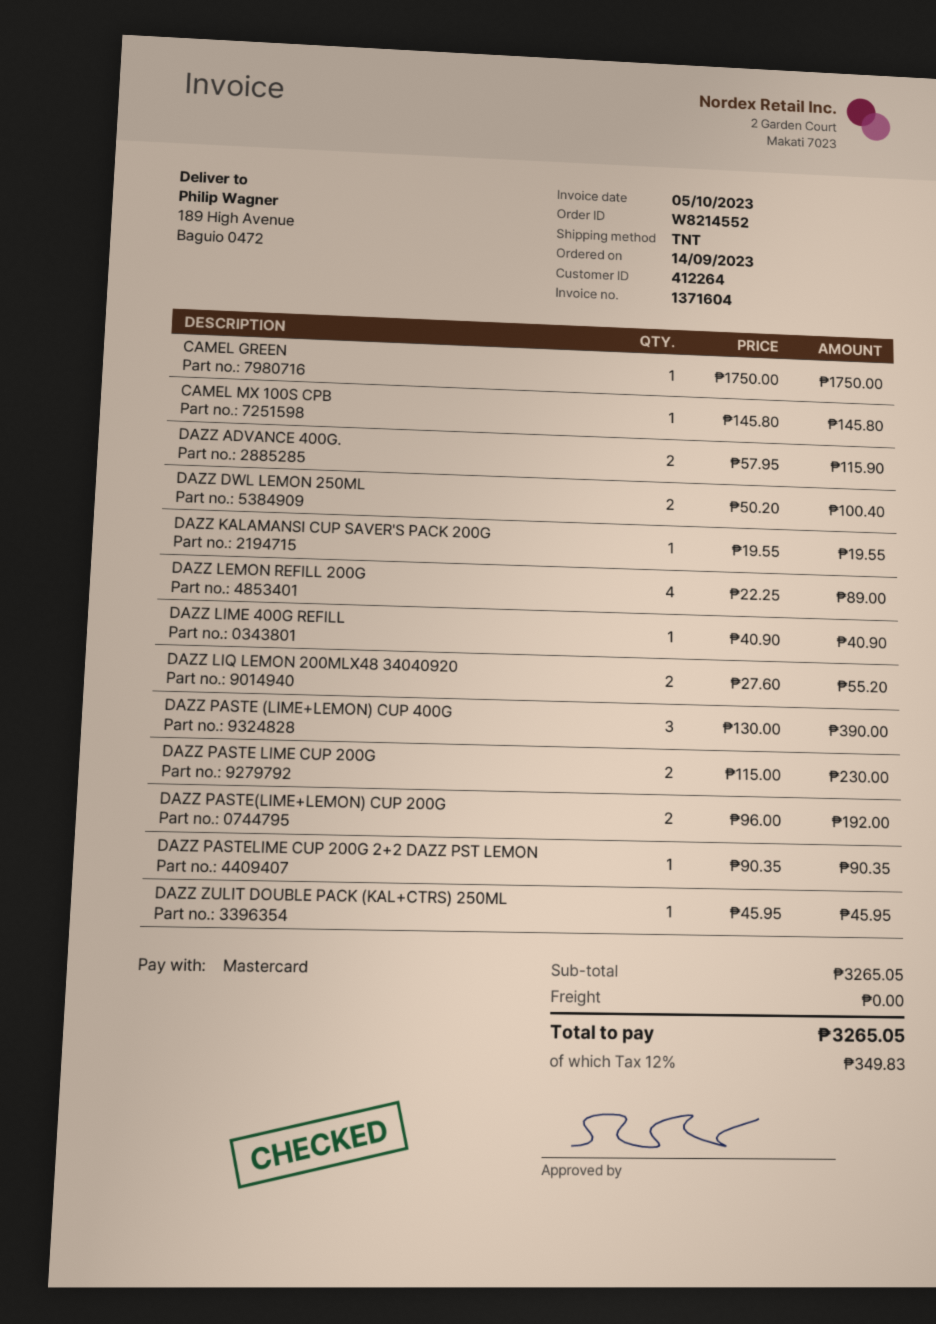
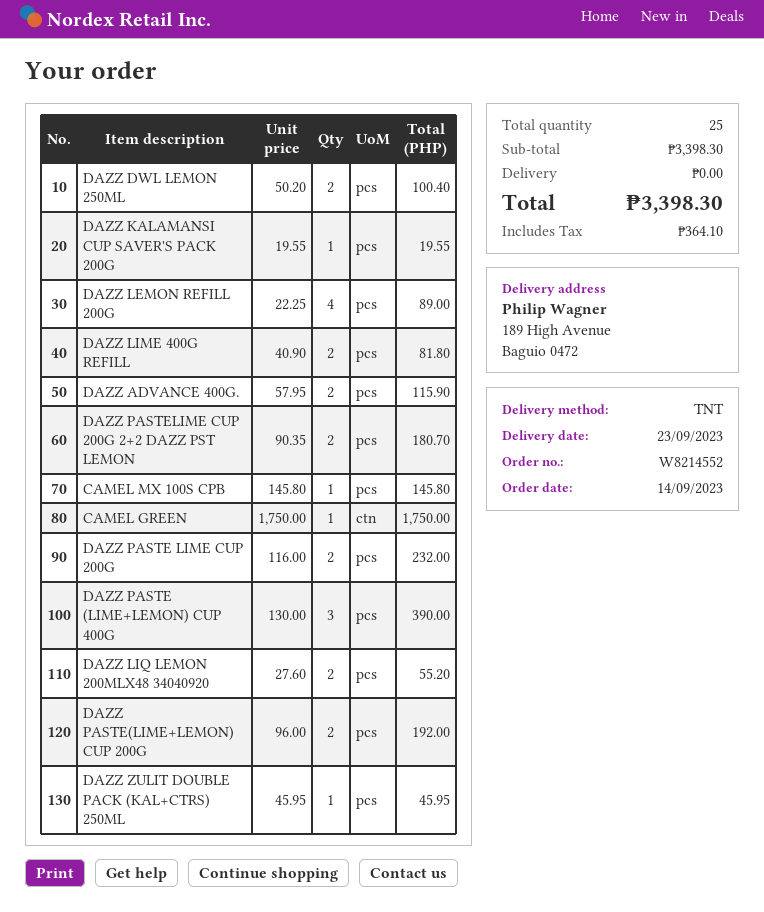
DAZZ LIME 400G REFILL: 1 x 40.90 = 40.90 -> 2 x 40.90 = 81.80
DAZZ PASTE LIME CUP 200G: 2 x 115.00 = 230.00 -> 2 x 116.00 = 232.00
DAZZ PASTELIME CUP 200G 2+2 DAZZ PST LEMON: 1 x 90.35 = 90.35 -> 2 x 90.35 = 180.70
subtotal: 3265.05 -> 3398.30
tax: 349.83 -> 364.10
total: 3265.05 -> 3398.30

